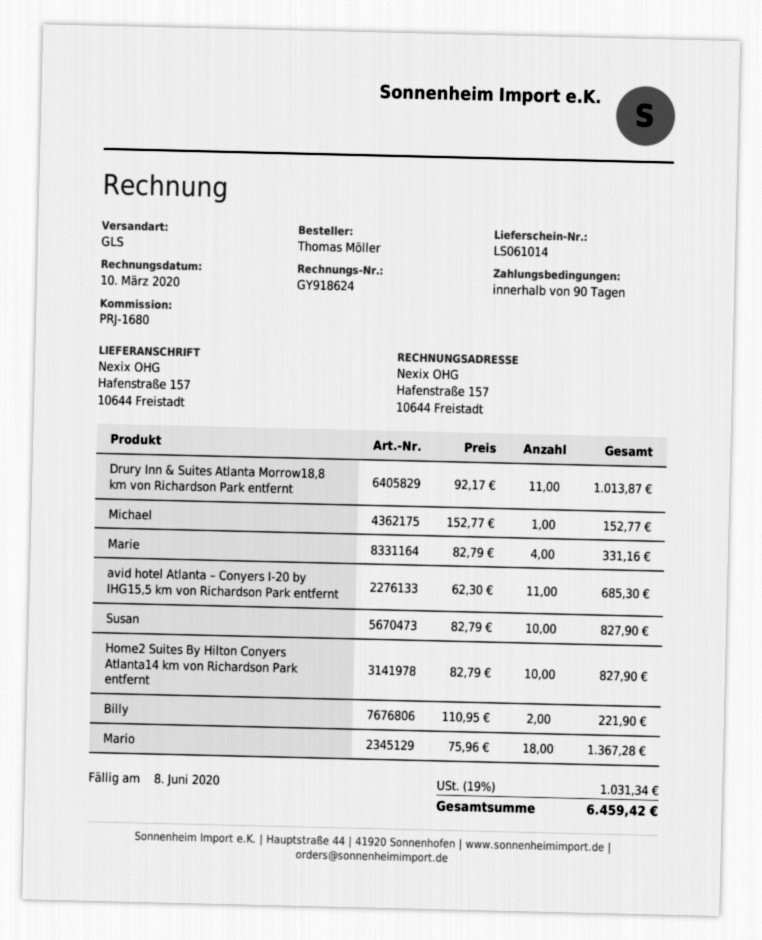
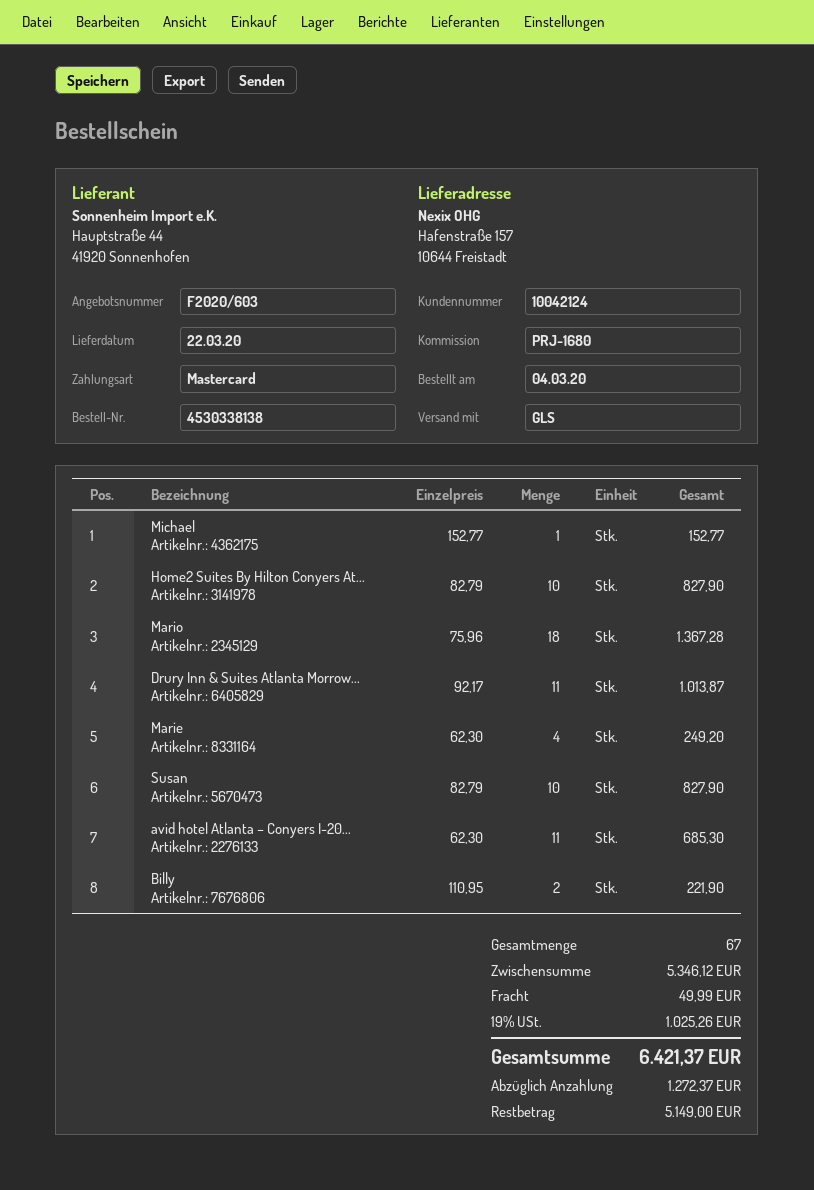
Marie: 4 x 82.79 = 331.16 -> 4 x 62.30 = 249.20
shipping: none -> 49.99
tax: 19% = 1031.34 -> 19% = 1025.26
total: 6459.42 -> 6421.37

